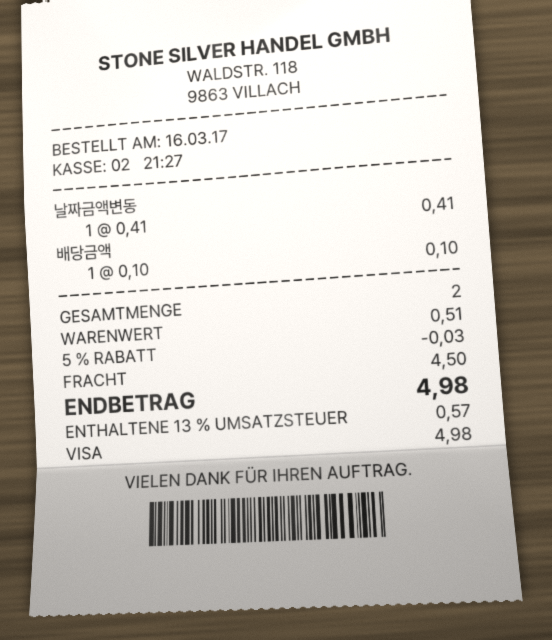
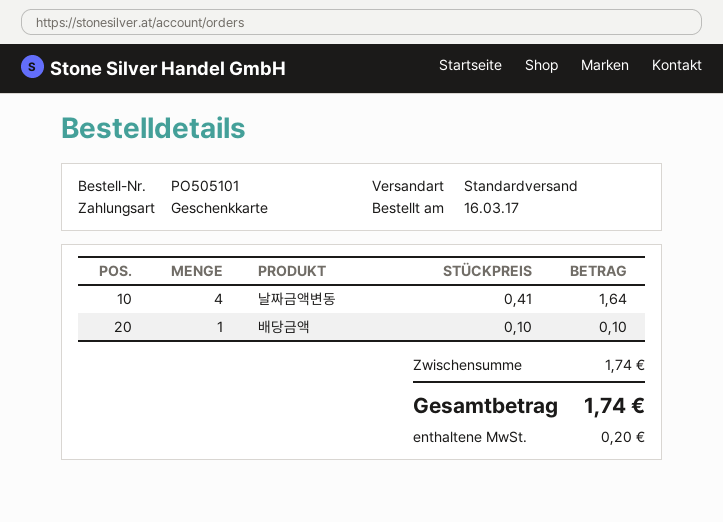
payment method: Visa -> gift card
날짜금액변동: 1 x 0.41 = 0.41 -> 4 x 0.41 = 1.64
subtotal: 0.51 -> 1.74
discount: 5% = 0.03 -> none
shipping: 4.50 -> none
tax: 0.57 -> 0.20
total: 4.98 -> 1.74

